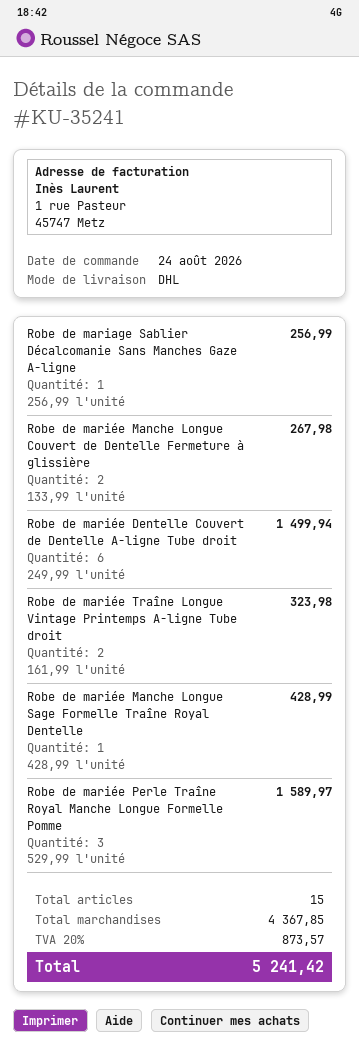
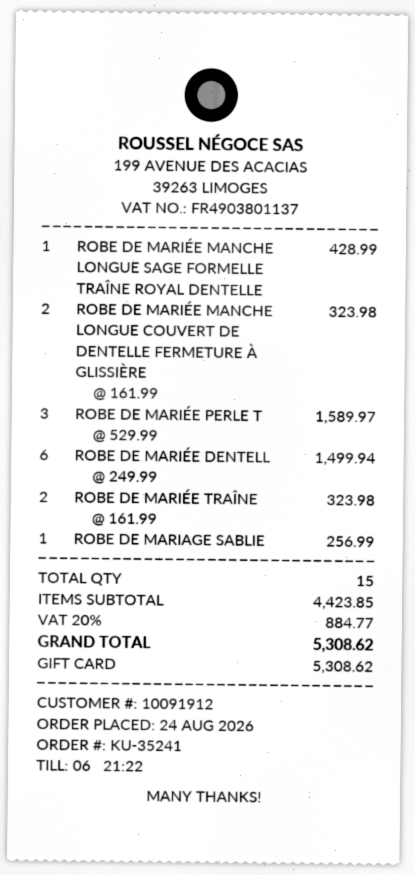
Robe de mariée Manche Longue Couvert de Dentelle Fermeture à glissière: 2 x 133.99 = 267.98 -> 2 x 161.99 = 323.98
subtotal: 4367.85 -> 4423.85
tax: 20% = 873.57 -> 20% = 884.77
total: 5241.42 -> 5308.62

